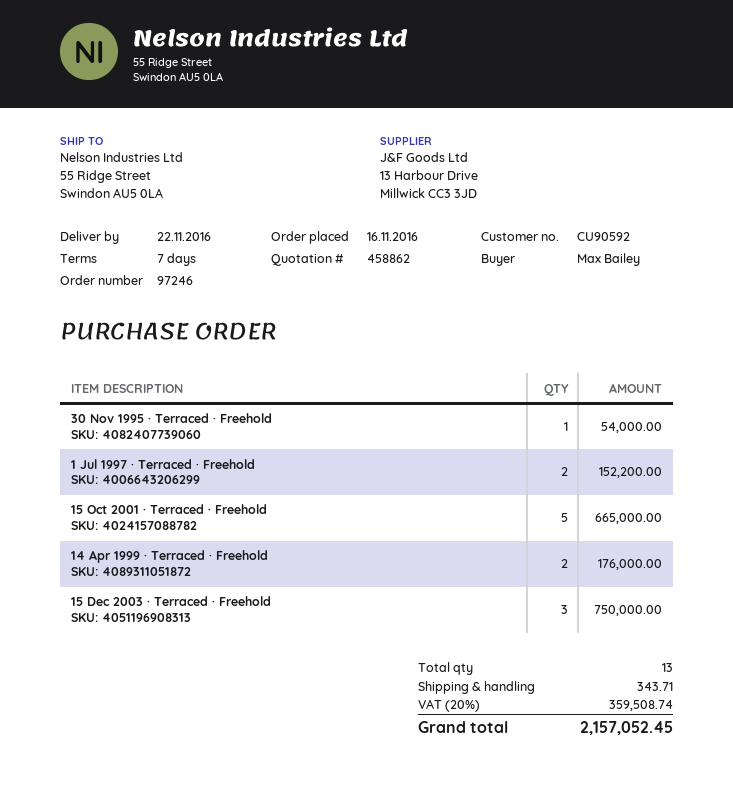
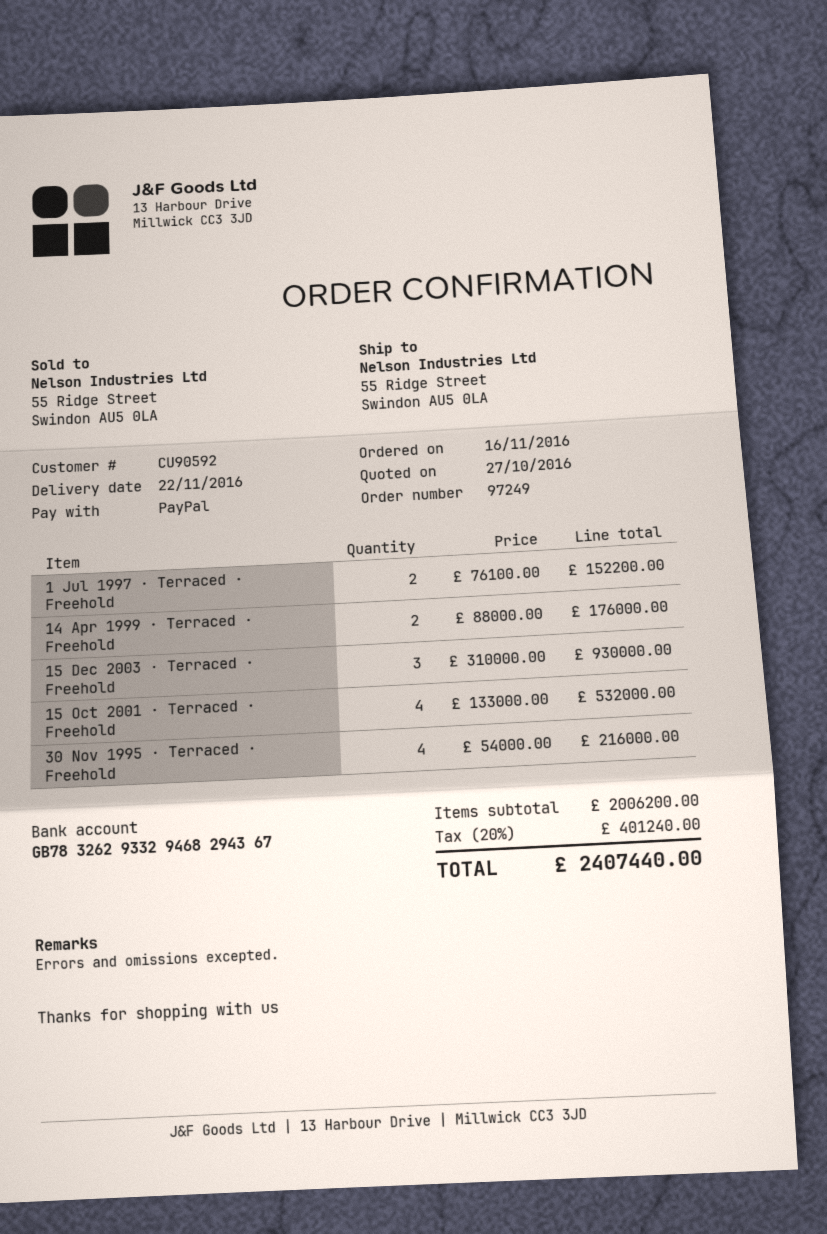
order number: 97246 -> 97249
30 Nov 1995 · Terraced · Freehold: 1 for 54000.00 -> 4 for 216000.00
15 Oct 2001 · Terraced · Freehold: 5 for 665000.00 -> 4 for 532000.00
15 Dec 2003 · Terraced · Freehold: 3 for 750000.00 -> 3 for 930000.00
shipping: 343.71 -> none
tax: 20% = 359508.74 -> 20% = 401240.00
total: 2157052.45 -> 2407440.00

